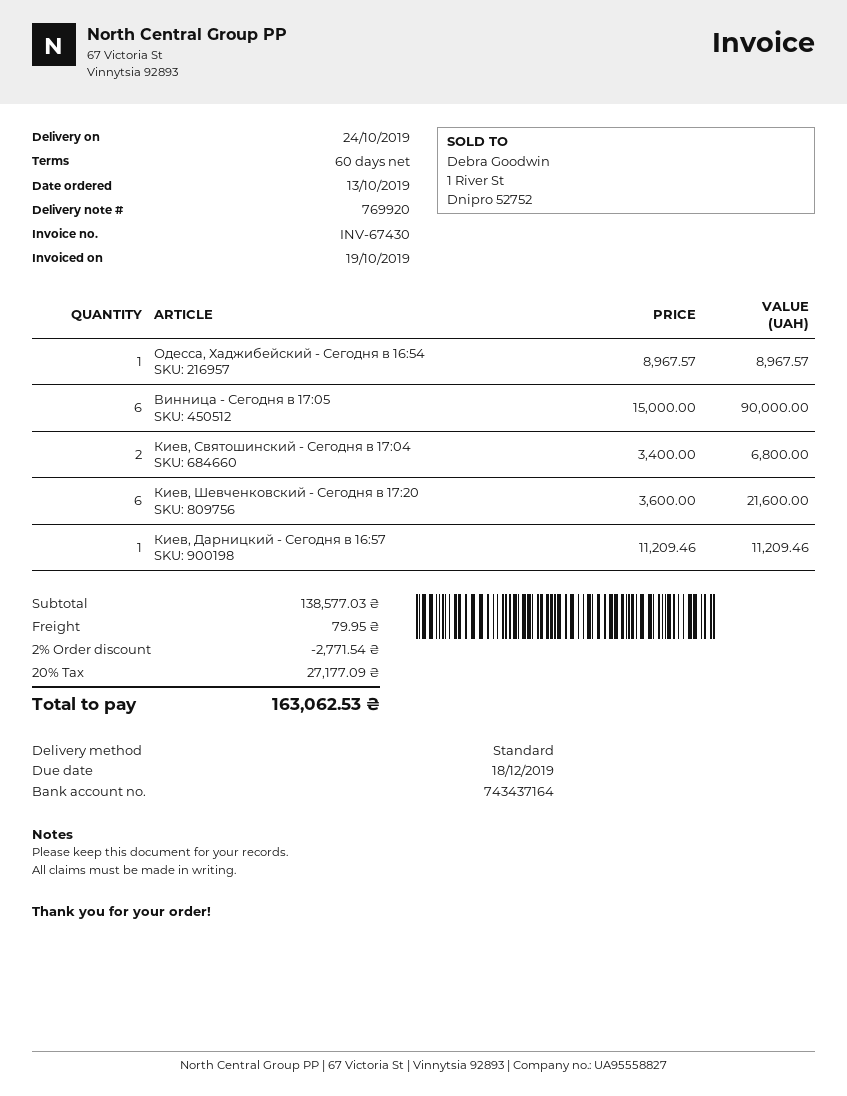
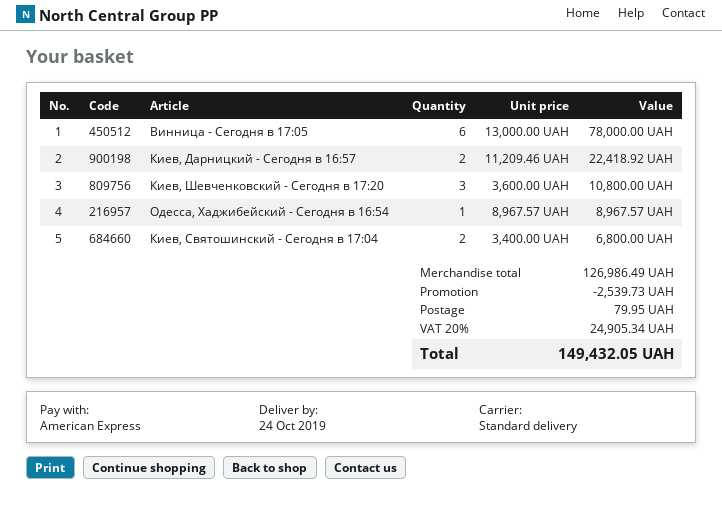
Винница - Сегодня в 17:05: 6 x 15000.00 = 90000.00 -> 6 x 13000.00 = 78000.00
Киев, Шевченковский - Сегодня в 17:20: 6 x 3600.00 = 21600.00 -> 3 x 3600.00 = 10800.00
Киев, Дарницкий - Сегодня в 16:57: 1 x 11209.46 = 11209.46 -> 2 x 11209.46 = 22418.92
subtotal: 138577.03 -> 126986.49
discount: 2771.54 -> 2539.73
tax: 20% = 27177.09 -> 20% = 24905.34
total: 163062.53 -> 149432.05

